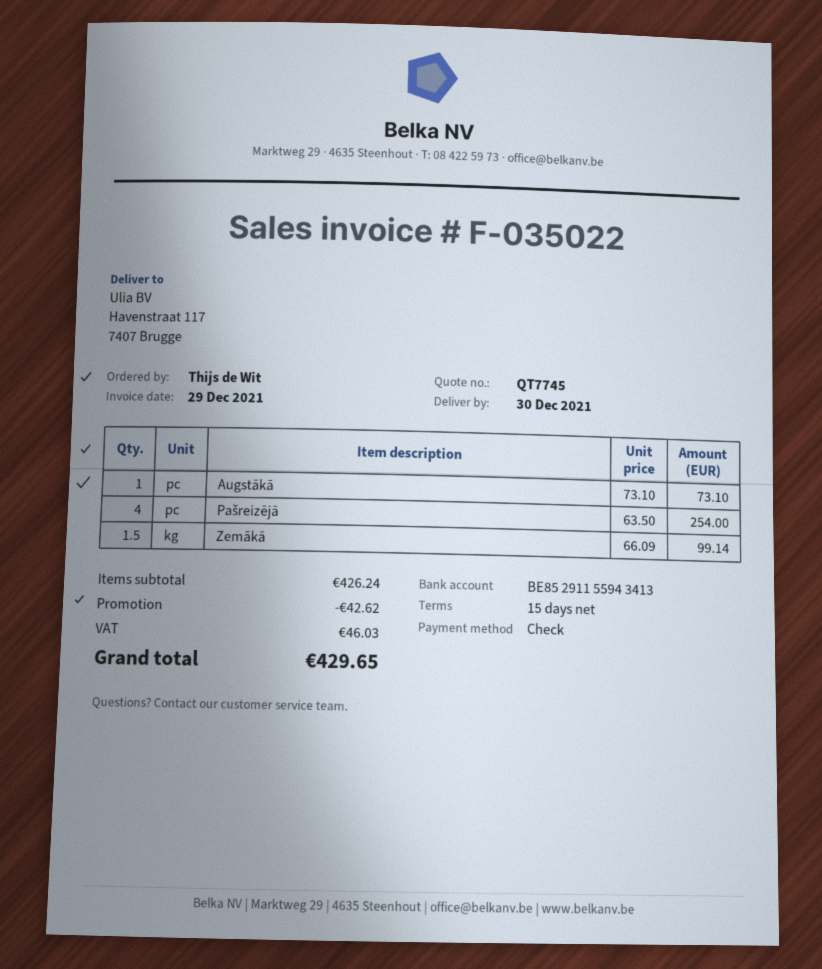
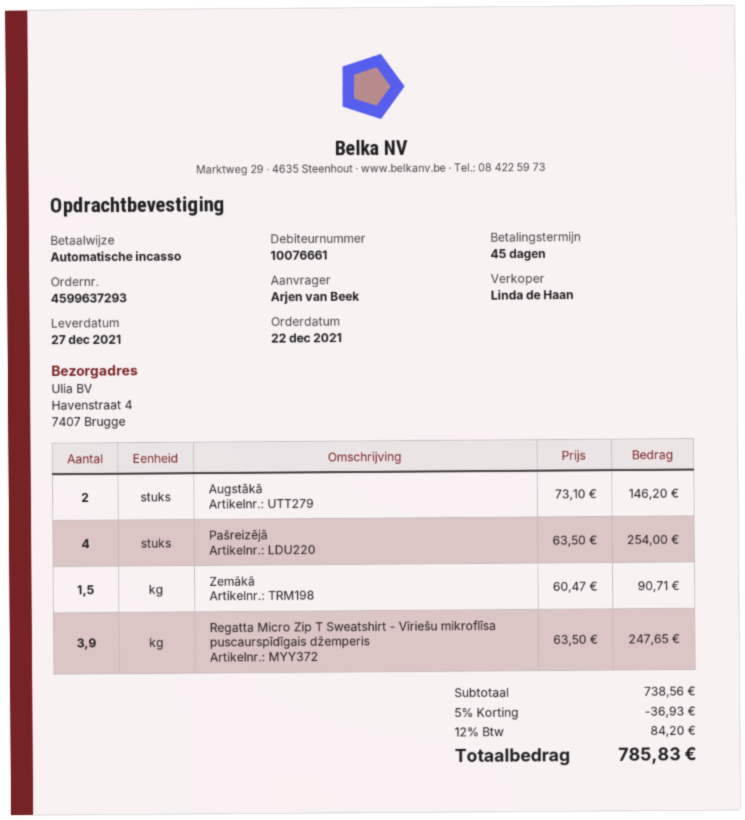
delivery date: 2021-12-30 -> 2021-12-27
payment terms: 15 days -> 45 days
ordered by: Thijs de Wit -> Arjen van Beek
payment method: cheque -> direct debit
ship to: Havenstraat 117, 7407 Brugge -> Havenstraat 4, 7407 Brugge
Augstākā: 1 x 73.10 = 73.10 -> 2 x 73.10 = 146.20
Zemākā: 1.5 x 66.09 = 99.14 -> 1.5 x 60.47 = 90.71
Regatta Micro Zip T Sweatshirt - Vīriešu mikroflīsa puscaurspīdīgais džemperis: none -> 3.9 x 63.50 = 247.65
subtotal: 426.24 -> 738.56
discount: 42.62 -> 36.93
tax: 46.03 -> 84.20
total: 429.65 -> 785.83

